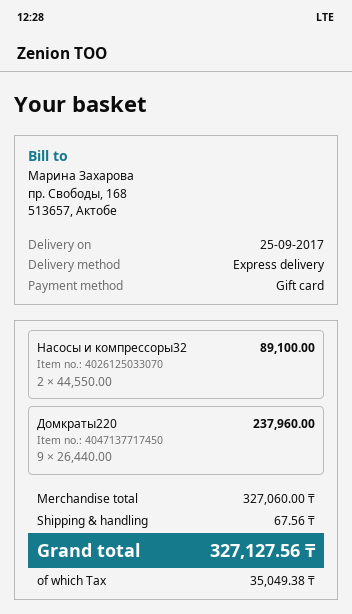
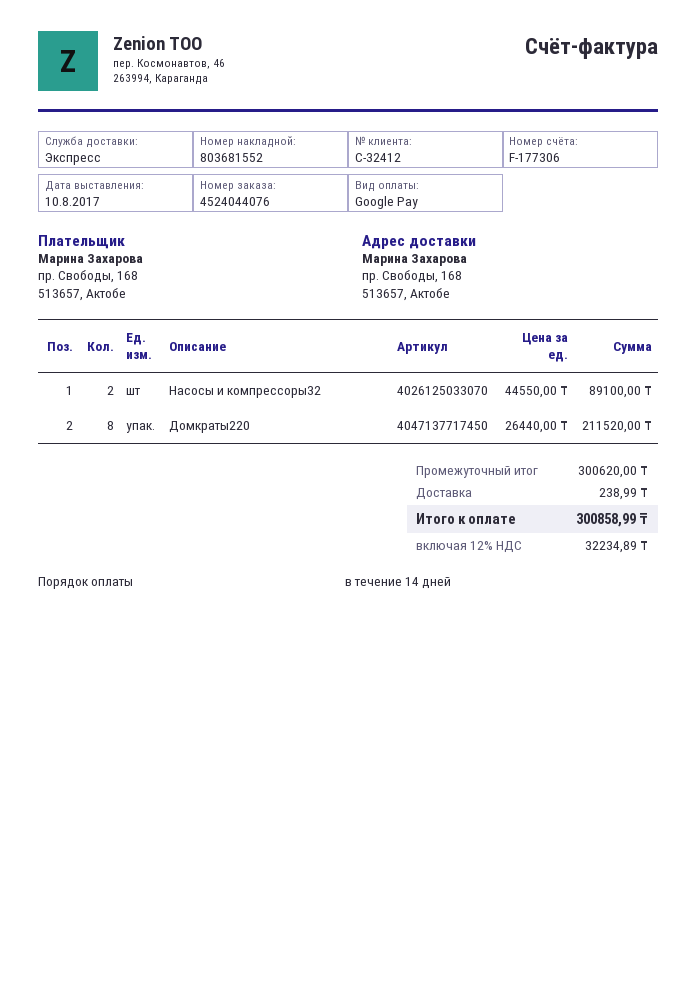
payment method: gift card -> Google Pay
Домкраты220: 9 x 26440.00 = 237960.00 -> 8 x 26440.00 = 211520.00
subtotal: 327060.00 -> 300620.00
shipping: 67.56 -> 238.99
tax: 35049.38 -> 32234.89
total: 327127.56 -> 300858.99

